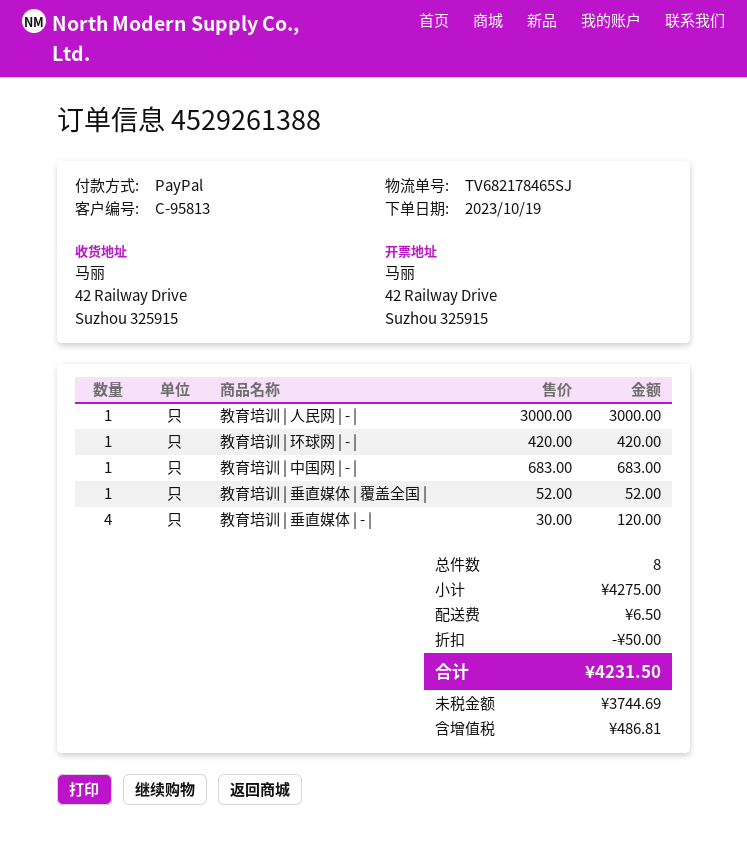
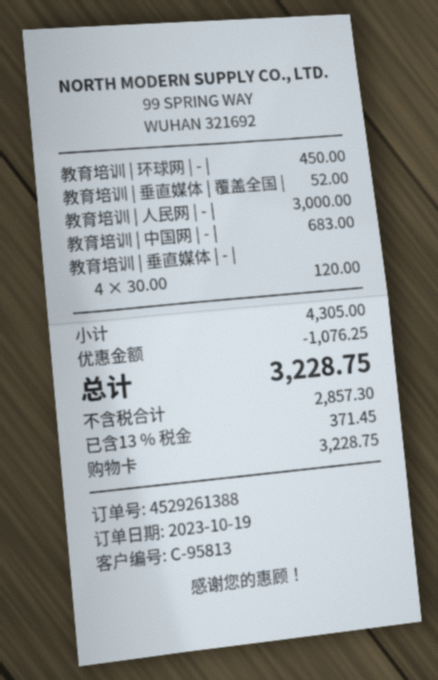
payment method: PayPal -> gift card
教育培训 | 环球网 | - |: 1 x 420.00 = 420.00 -> 1 x 450.00 = 450.00
subtotal: 4275.00 -> 4305.00
discount: 50.00 -> 1076.25
shipping: 6.50 -> none
net: 3744.69 -> 2857.30
tax: 486.81 -> 371.45
total: 4231.50 -> 3228.75

